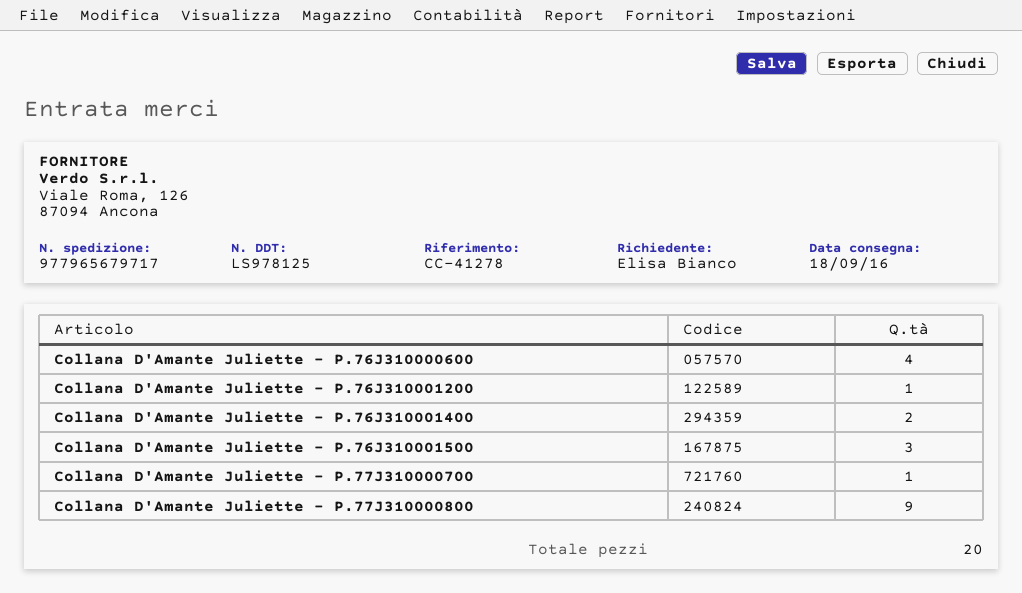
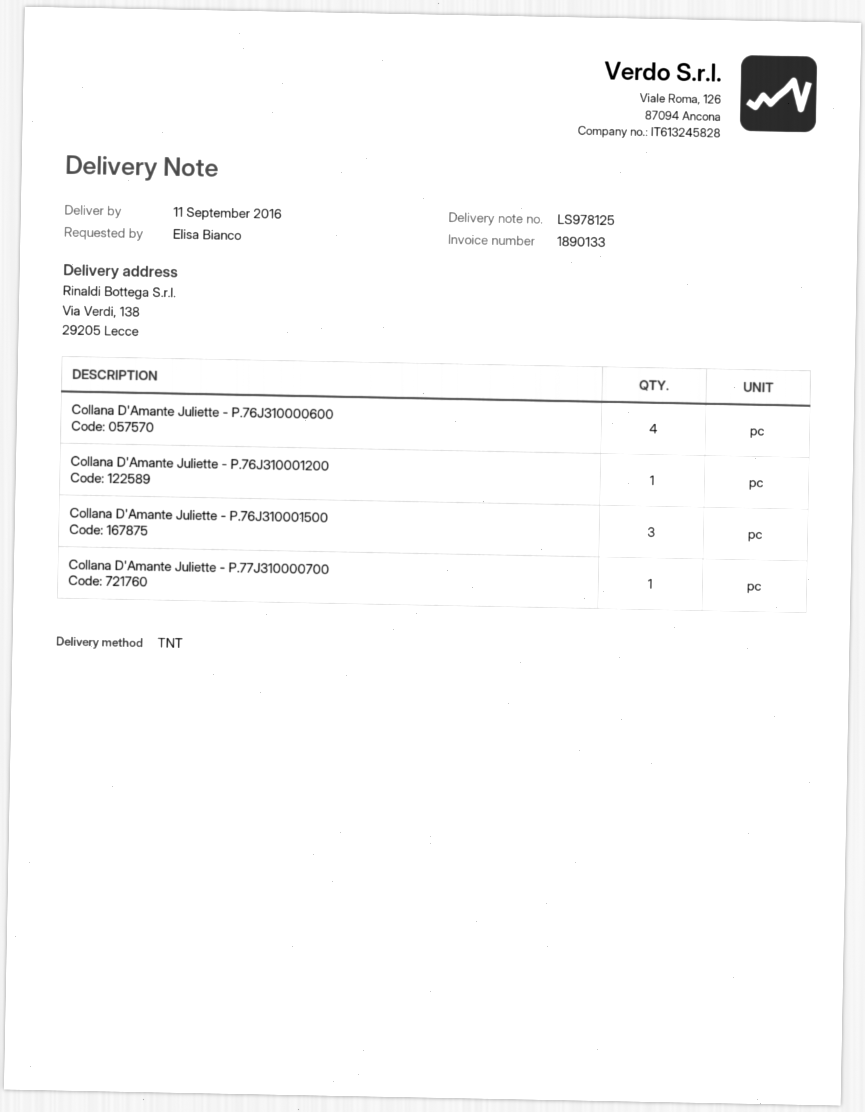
delivery date: 2016-09-18 -> 2016-09-11
Collana D'Amante Juliette - P.76J310001400: 2 -> none
Collana D'Amante Juliette - P.77J310000800: 9 -> none

